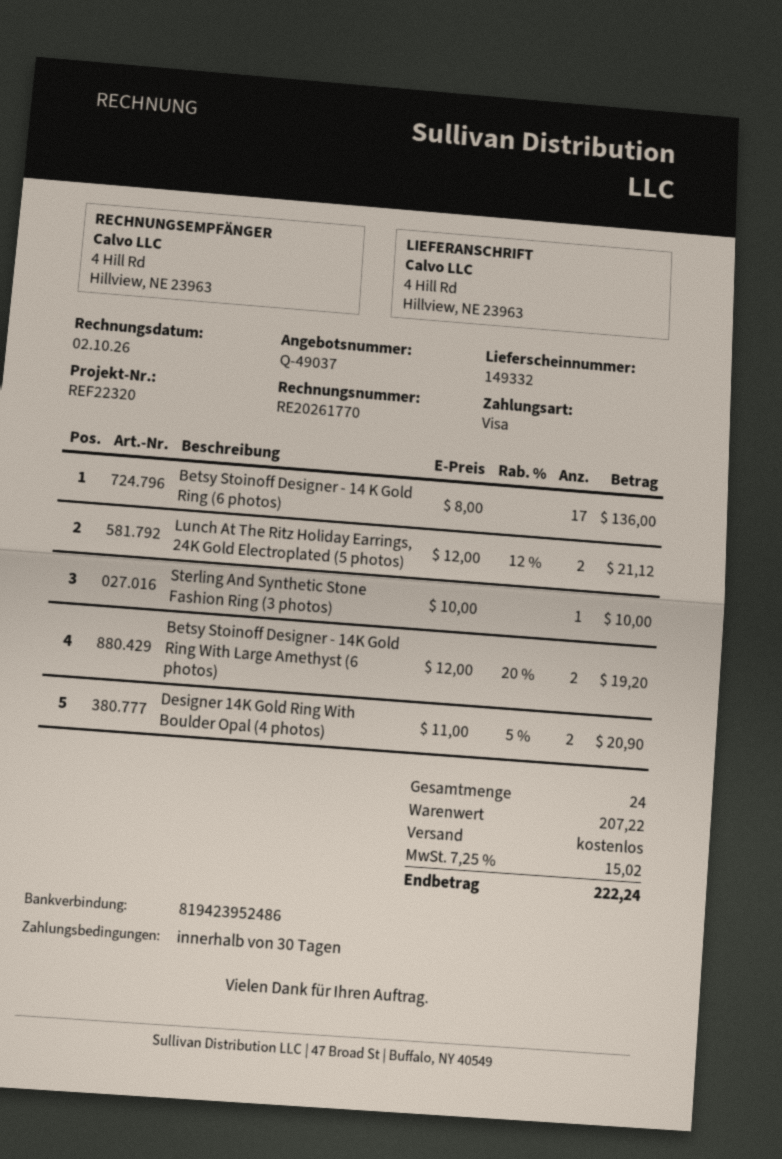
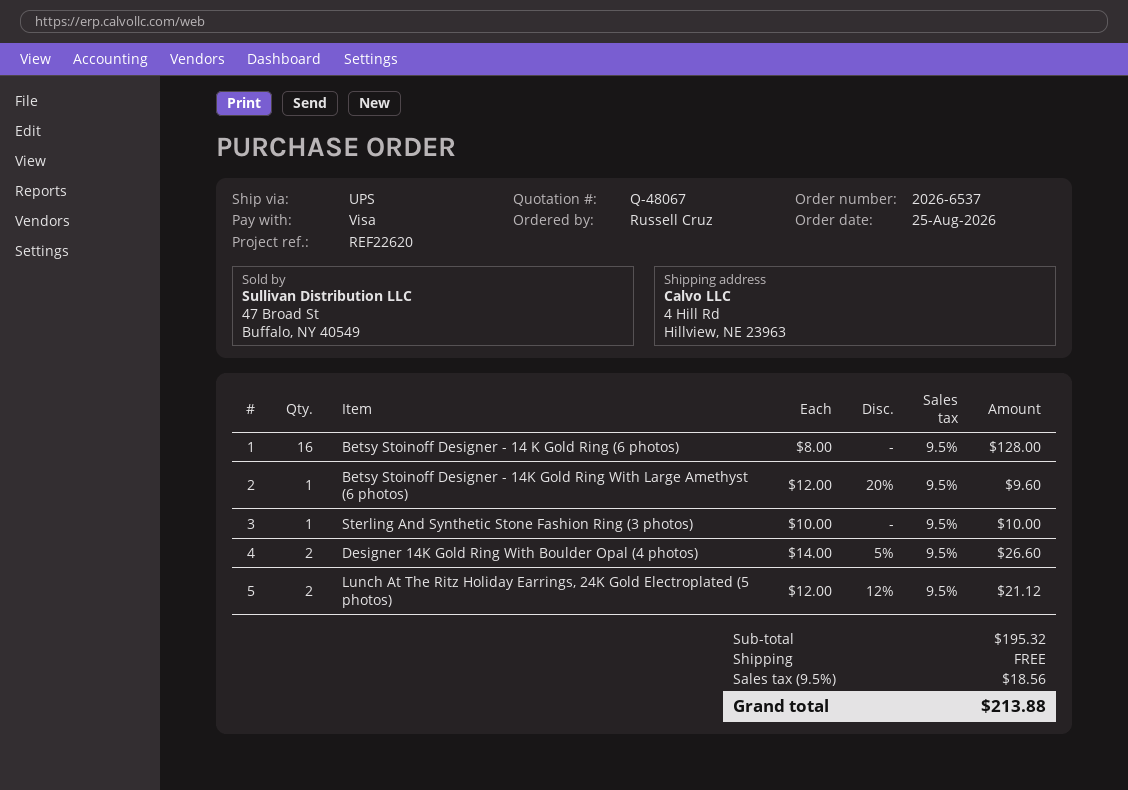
quote number: Q-49037 -> Q-48067
reference: REF22320 -> REF22620
Betsy Stoinoff Designer - 14 K Gold Ring (6 photos): 17 x 8.00 = 136.00 -> 16 x 8.00 = 128.00
Betsy Stoinoff Designer - 14K Gold Ring With Large Amethyst (6 photos): 2 x 12.00 - 20% = 19.20 -> 1 x 12.00 - 20% = 9.60
Designer 14K Gold Ring With Boulder Opal (4 photos): 2 x 11.00 - 5% = 20.90 -> 2 x 14.00 - 5% = 26.60
subtotal: 207.22 -> 195.32
tax: 7.25% = 15.02 -> 9.5% = 18.56
total: 222.24 -> 213.88

